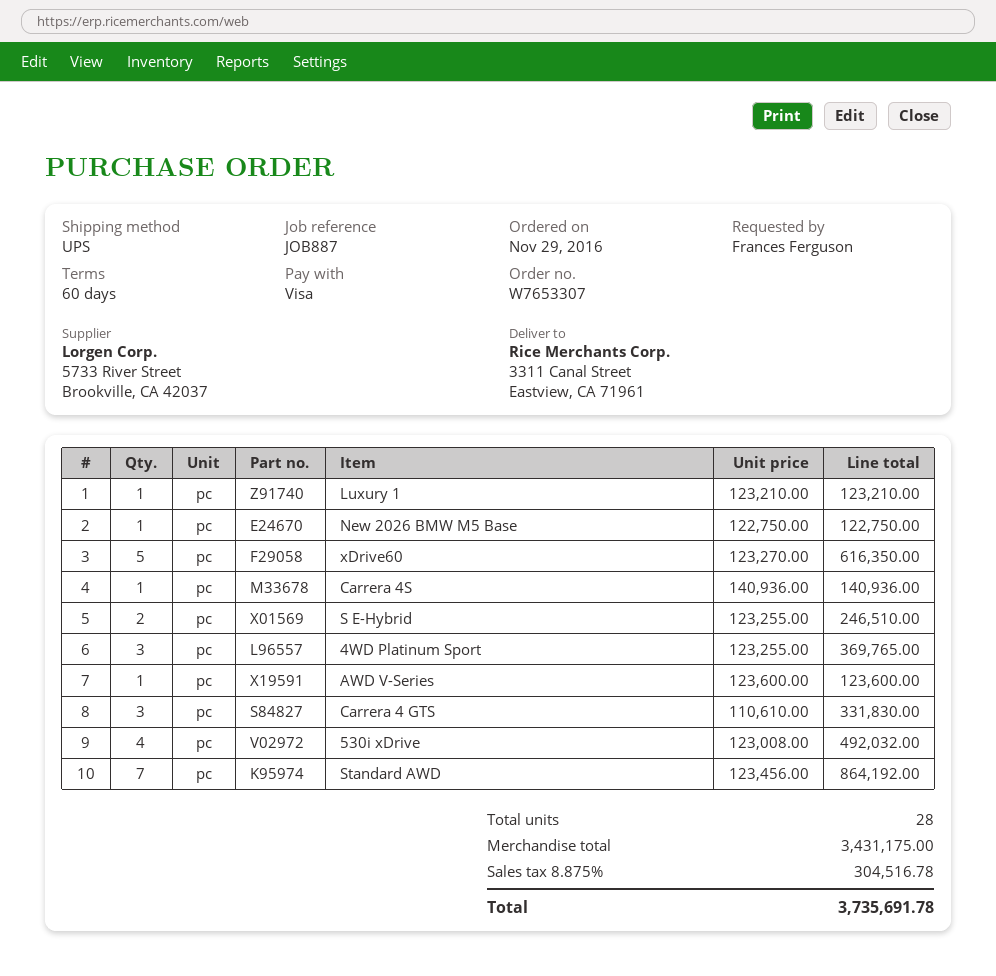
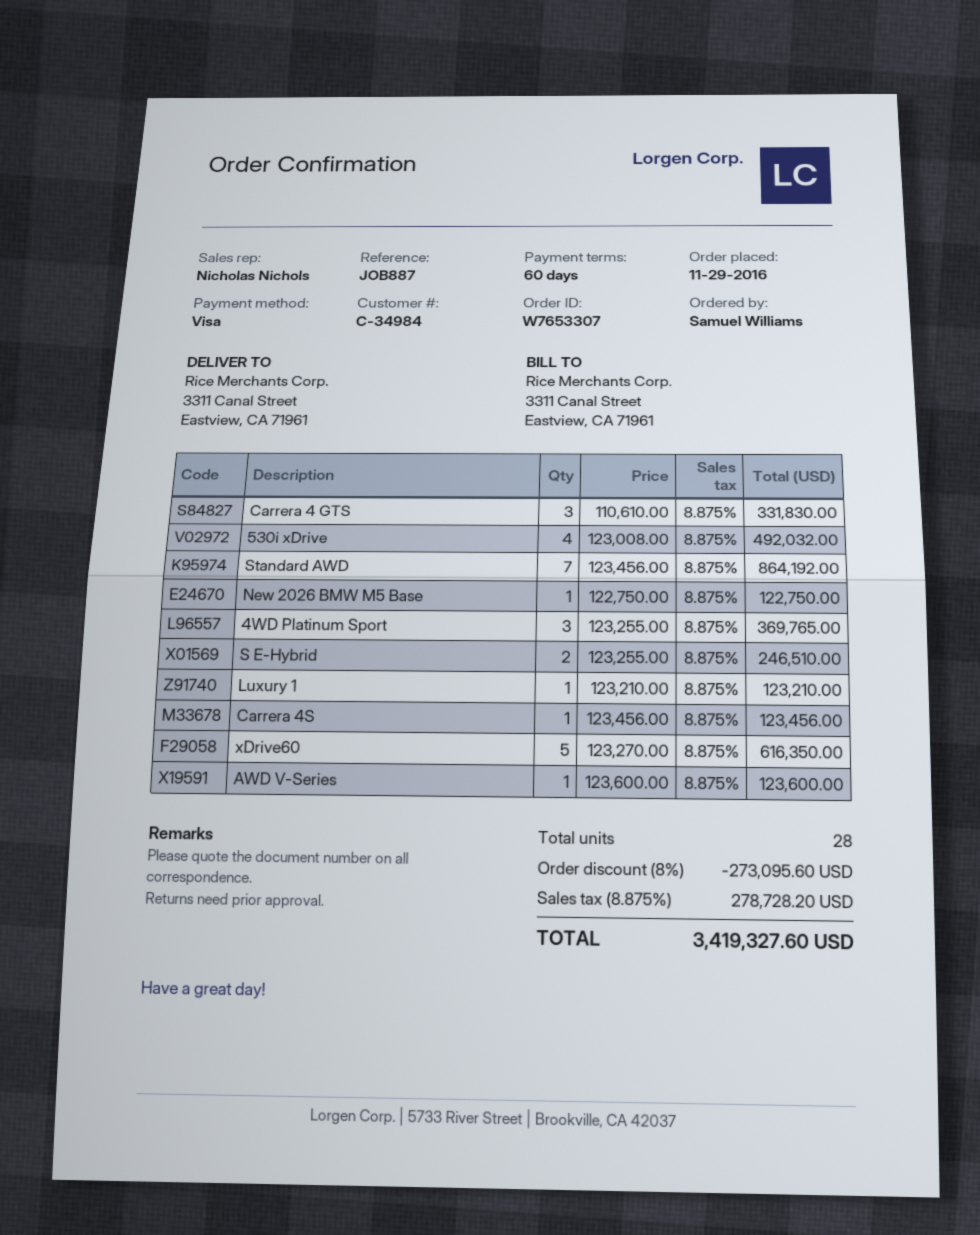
ordered by: Frances Ferguson -> Samuel Williams
Carrera 4S: 1 x 140936.00 = 140936.00 -> 1 x 123456.00 = 123456.00
discount: none -> 8% = 273095.60
tax: 8.875% = 304516.78 -> 8.875% = 278728.20
total: 3735691.78 -> 3419327.60

